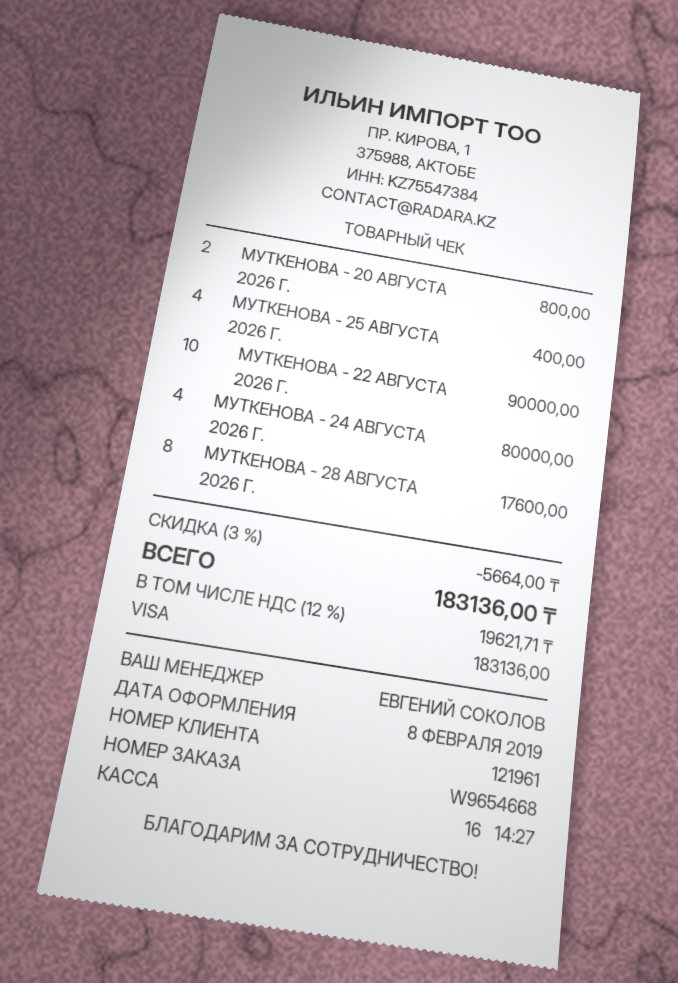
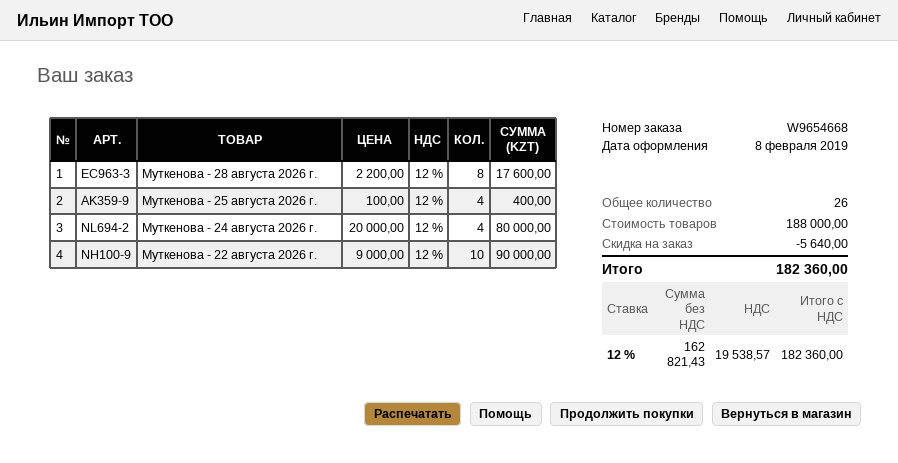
МУТКЕНОВА - 20 АВГУСТА 2026 Г.: 2 for 800.00 -> none
discount: 5664.00 -> 5640.00
tax: 12% = 19621.71 -> 12% = 19538.57
total: 183136.00 -> 182360.00

